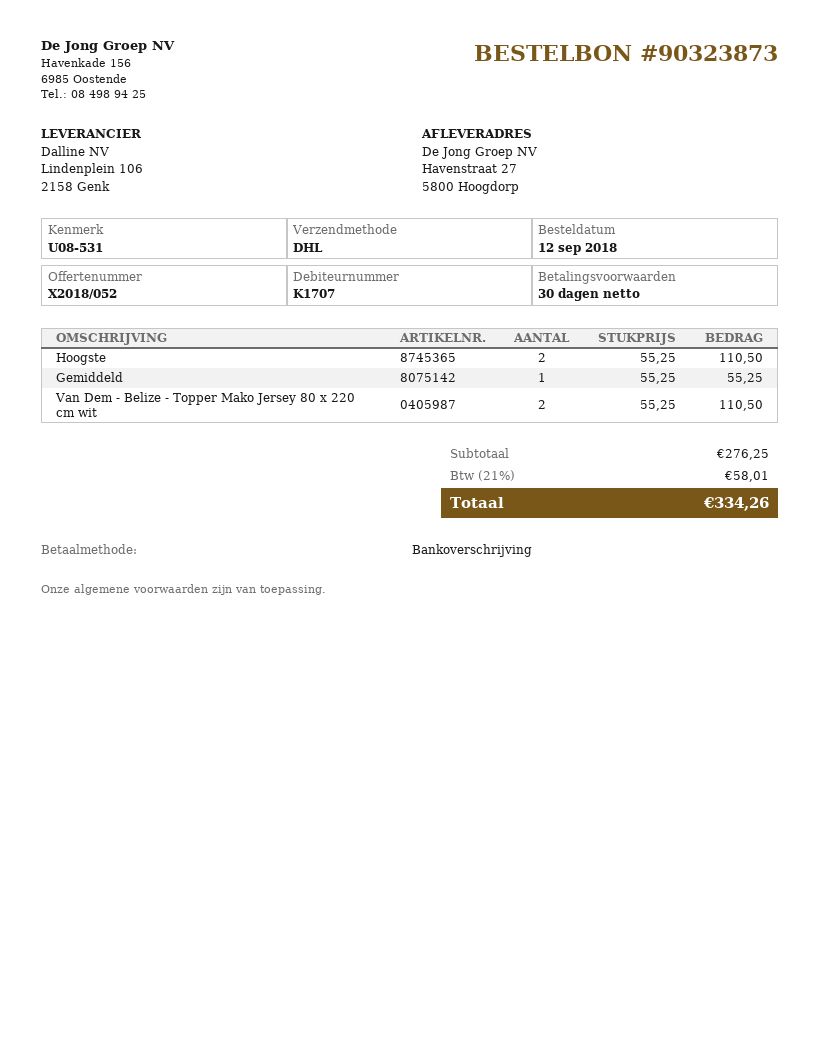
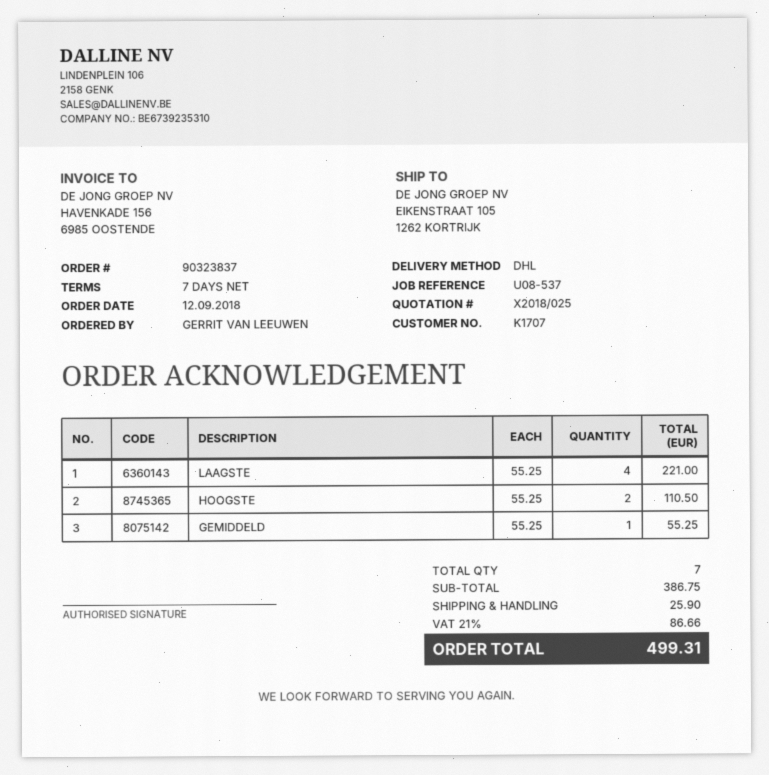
quote number: X2018/052 -> X2018/025
order number: 90323873 -> 90323837
payment terms: 30 days -> 7 days
reference: U08-531 -> U08-537
ship to: Havenstraat 27, 5800 Hoogdorp -> EIKENSTRAAT 105, 1262 KORTRIJK
Van Dem - Belize - Topper Mako Jersey 80 x 220 cm wit: 2 x 55.25 = 110.50 -> none
LAAGSTE: none -> 4 x 55.25 = 221.00
subtotal: 276.25 -> 386.75
shipping: none -> 25.90
tax: 21% = 58.01 -> 21% = 86.66
total: 334.26 -> 499.31

